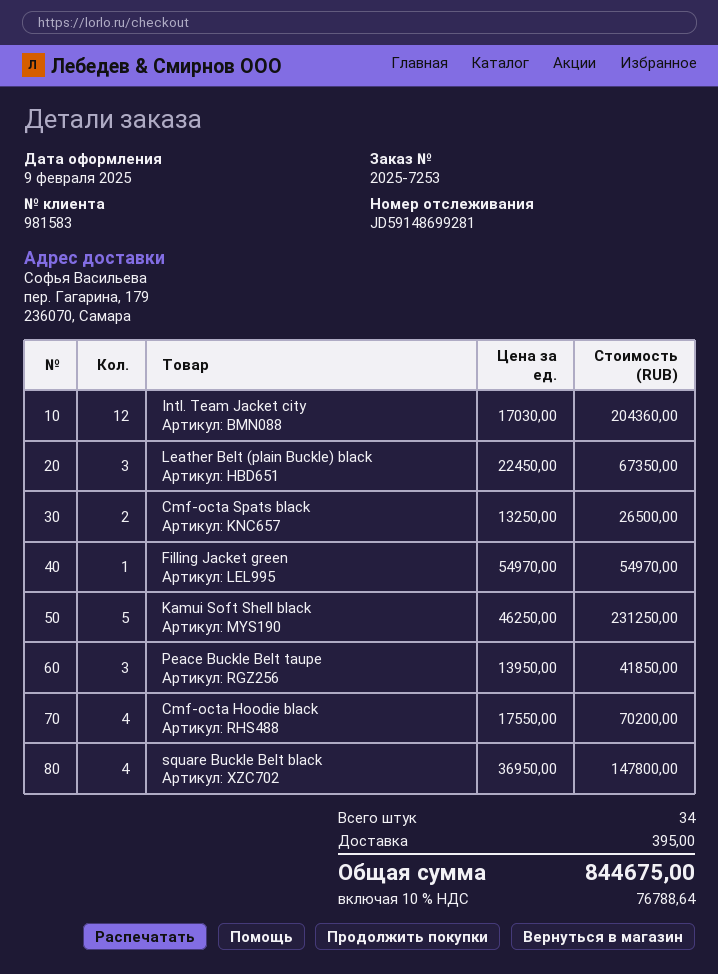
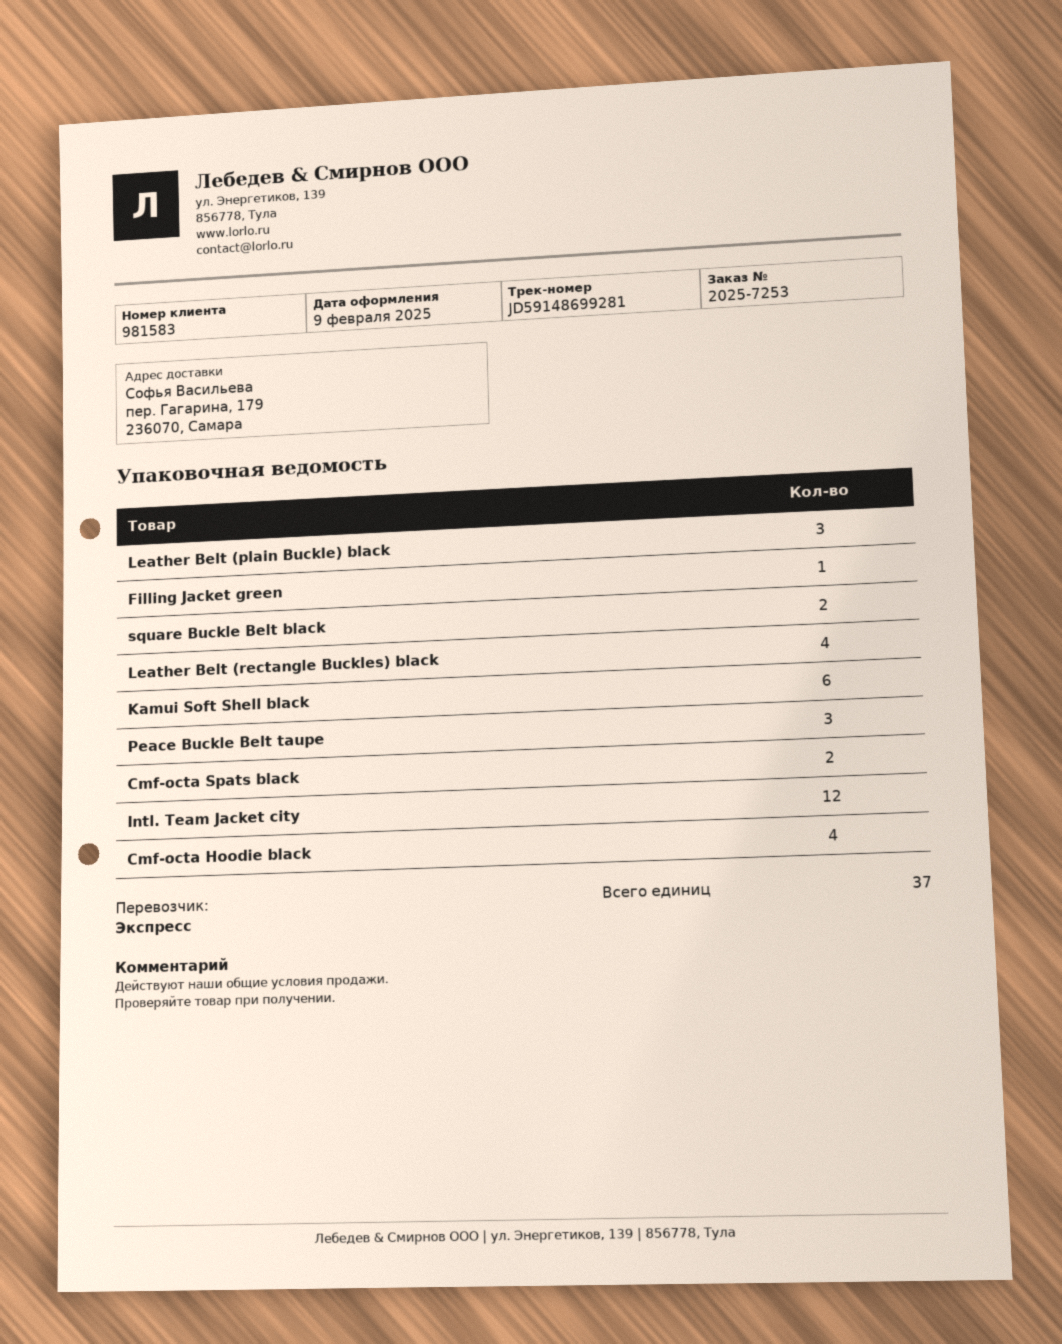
Kamui Soft Shell black: 5 -> 6
square Buckle Belt black: 4 -> 2
Leather Belt (rectangle Buckles) black: none -> 4
total quantity: 34 -> 37

